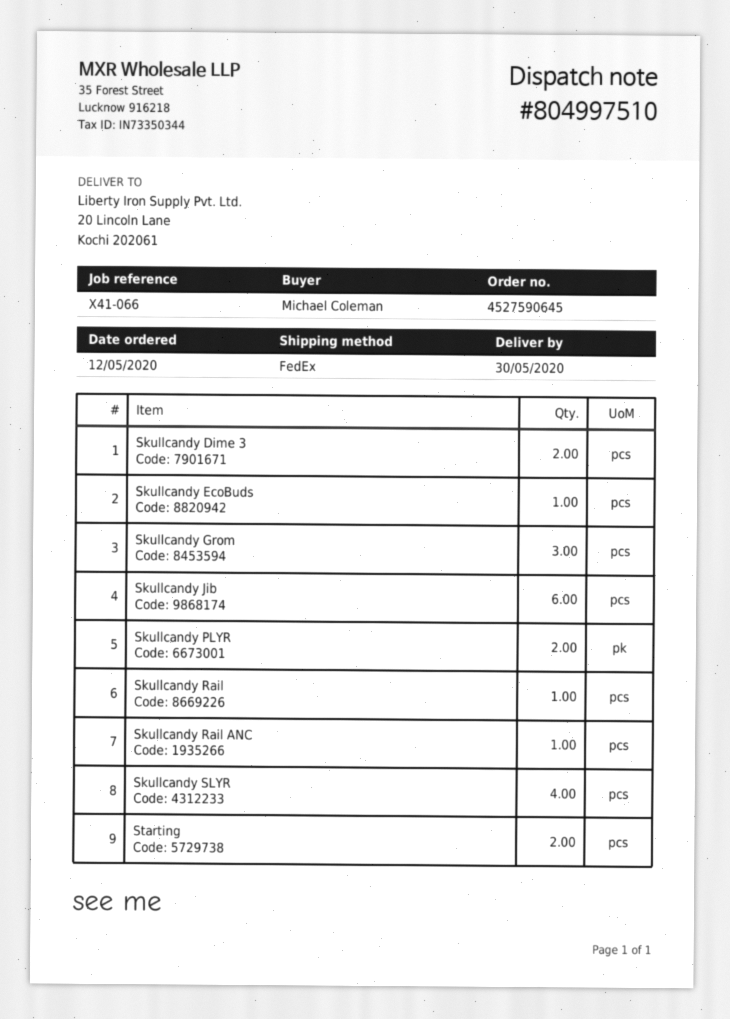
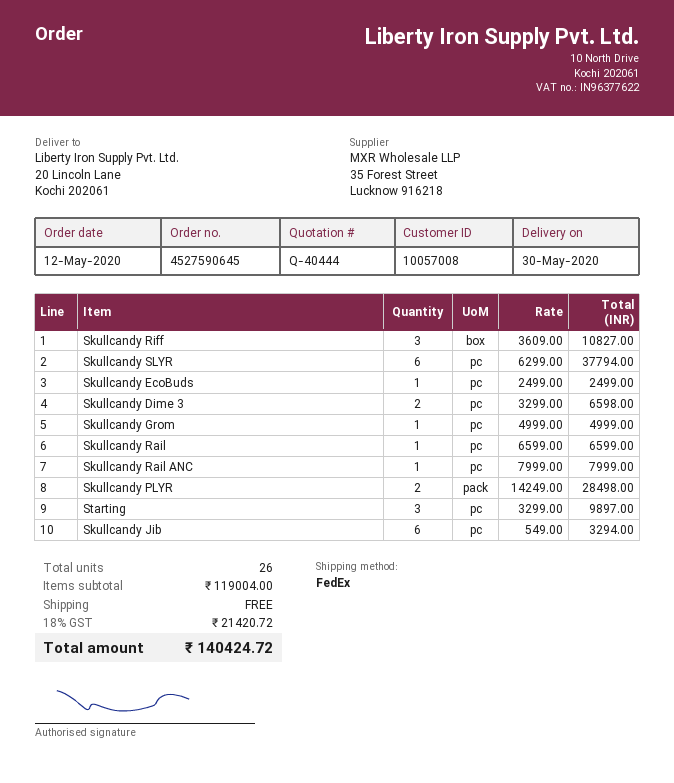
Skullcandy Grom: 3 -> 1
Skullcandy SLYR: 4 -> 6
Starting: 2 -> 3
Skullcandy Riff: none -> 3

